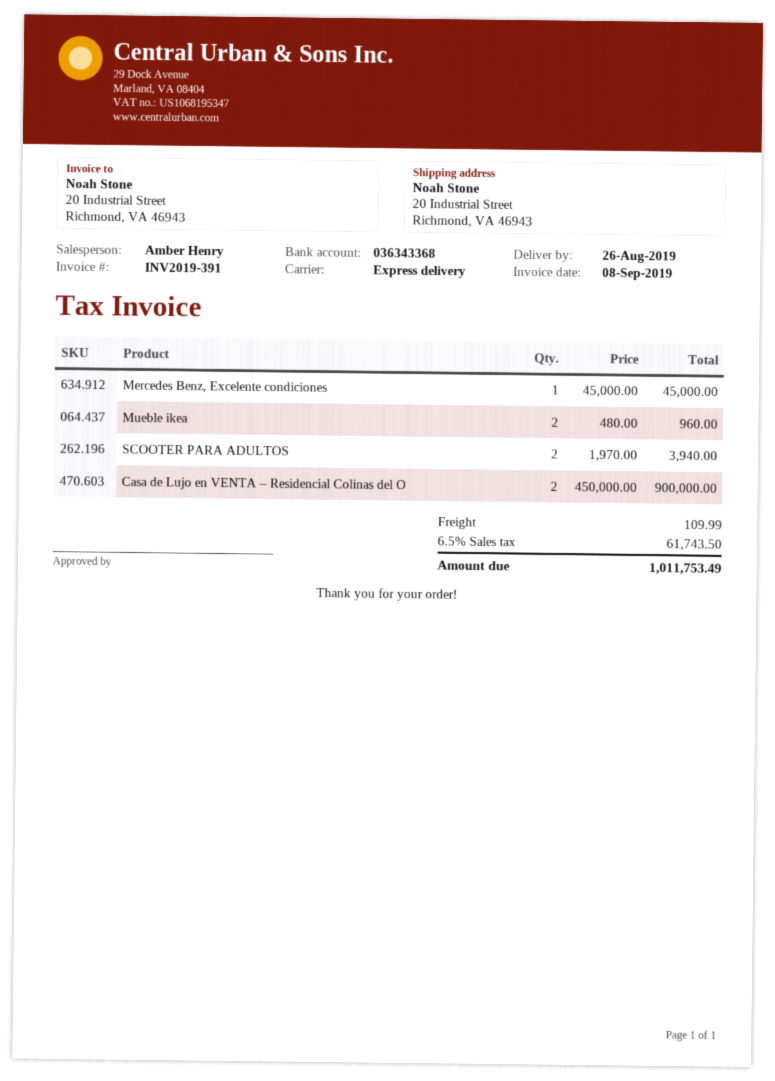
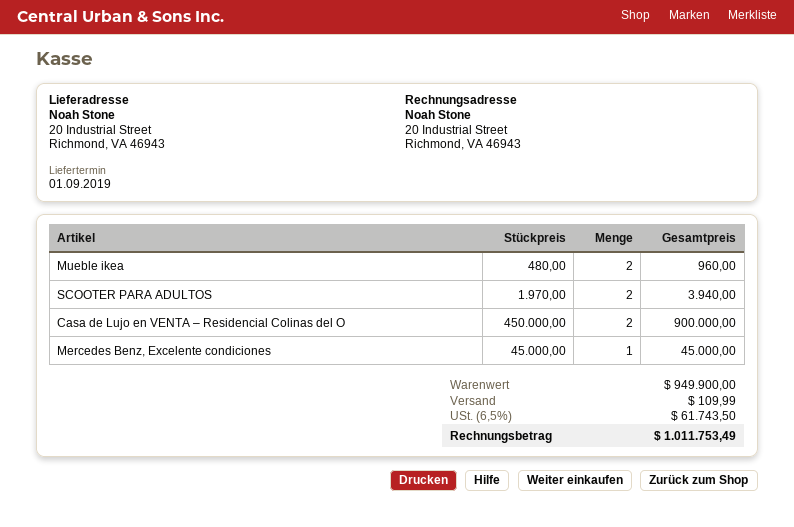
delivery date: 2019-08-26 -> 2019-09-01

